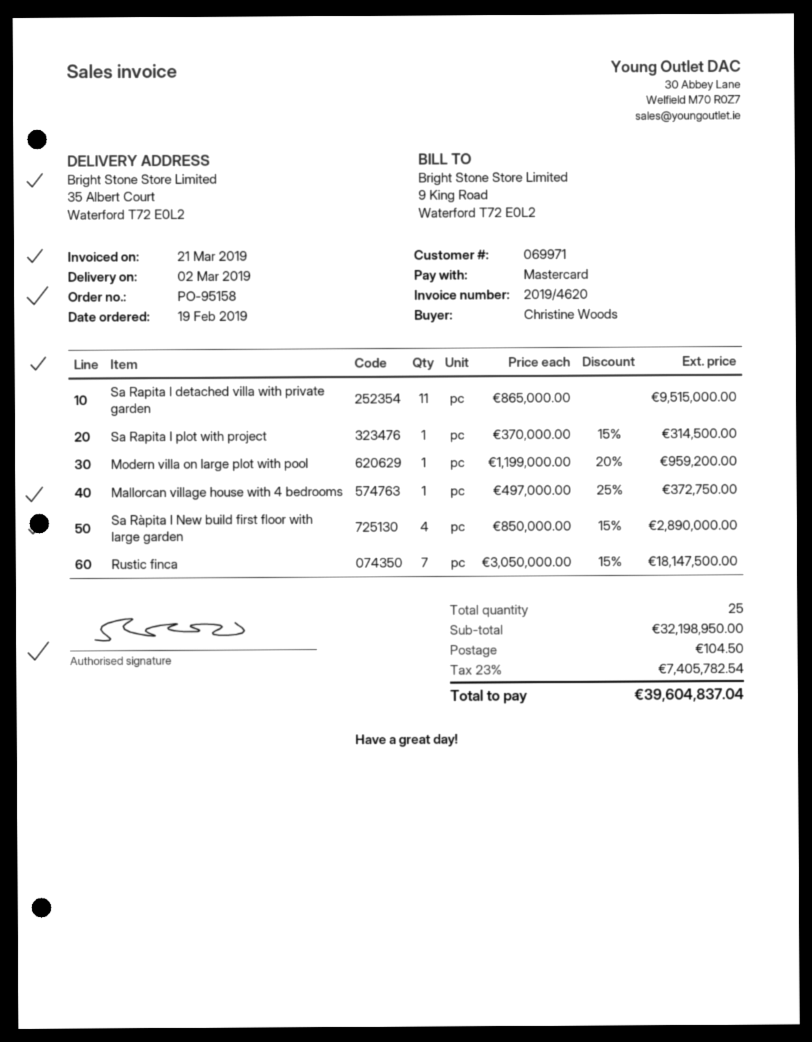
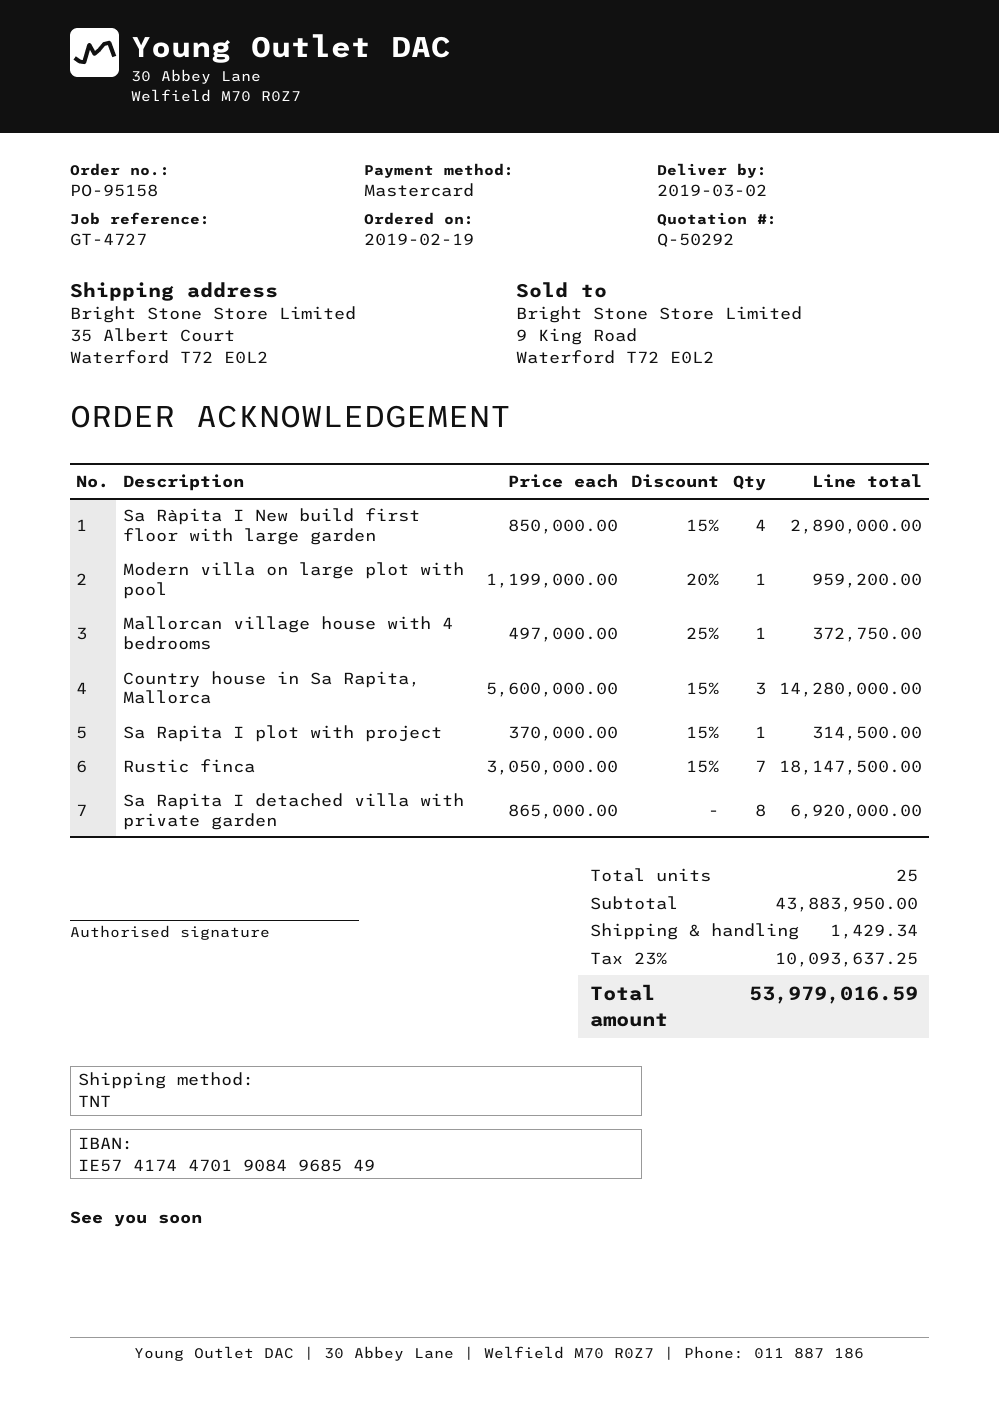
Sa Rapita I detached villa with private garden: 11 x 865000.00 = 9515000.00 -> 8 x 865000.00 = 6920000.00
Country house in Sa Rapita, Mallorca: none -> 3 x 5600000.00 - 15% = 14280000.00
subtotal: 32198950.00 -> 43883950.00
shipping: 104.50 -> 1429.34
tax: 23% = 7405782.54 -> 23% = 10093637.25
total: 39604837.04 -> 53979016.59

